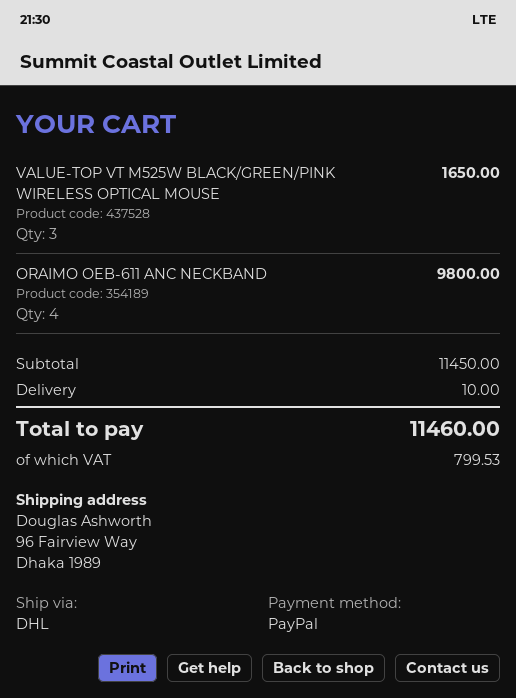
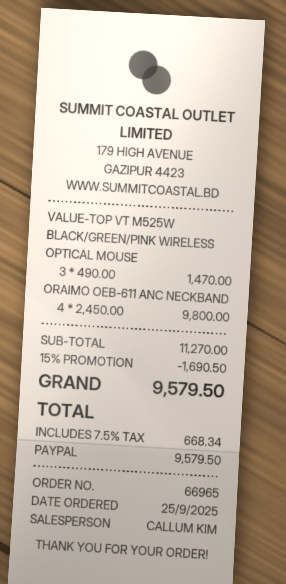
VALUE-TOP VT M525W BLACK/GREEN/PINK WIRELESS OPTICAL MOUSE: 3 for 1650.00 -> 3 for 1470.00
subtotal: 11450.00 -> 11270.00
discount: none -> 15% = 1690.50
shipping: 10.00 -> none
tax: 799.53 -> 668.34
total: 11460.00 -> 9579.50

